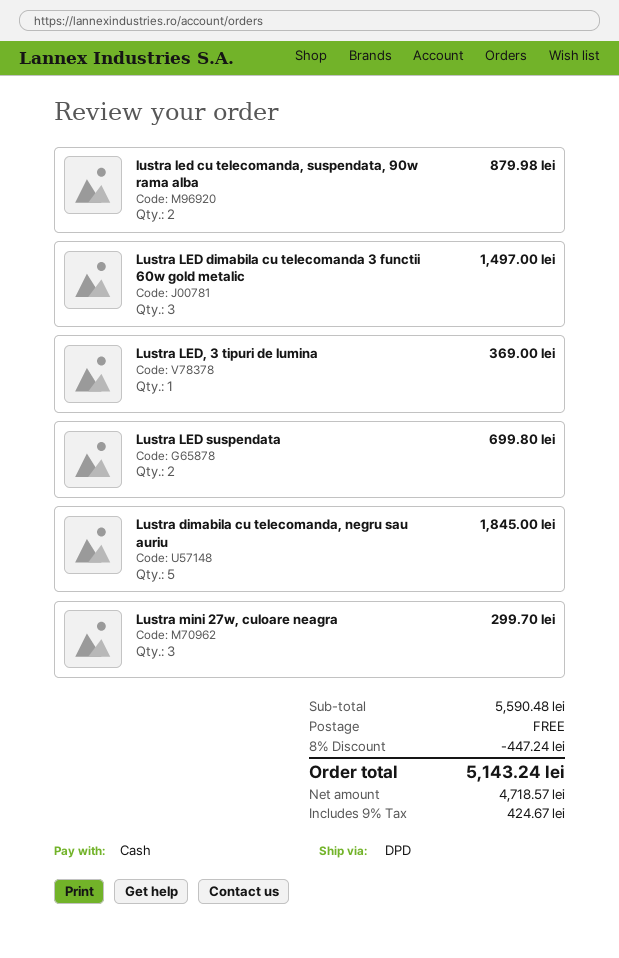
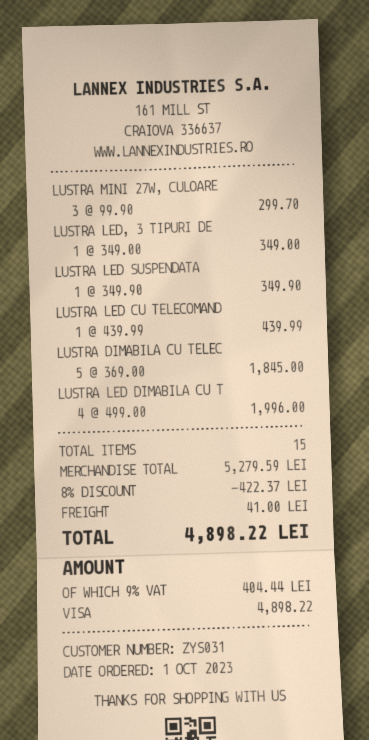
payment method: cash -> Visa
lustra led cu telecomanda, suspendata, 90w rama alba: 2 for 879.98 -> 1 for 439.99
Lustra LED dimabila cu telecomanda 3 functii 60w gold metalic: 3 for 1497.00 -> 4 for 1996.00
Lustra LED, 3 tipuri de lumina: 1 for 369.00 -> 1 for 349.00
Lustra LED suspendata: 2 for 699.80 -> 1 for 349.90
subtotal: 5590.48 -> 5279.59
discount: 8% = 447.24 -> 8% = 422.37
shipping: 0.00 -> 41.00
tax: 9% = 424.67 -> 9% = 404.44
total: 5143.24 -> 4898.22

